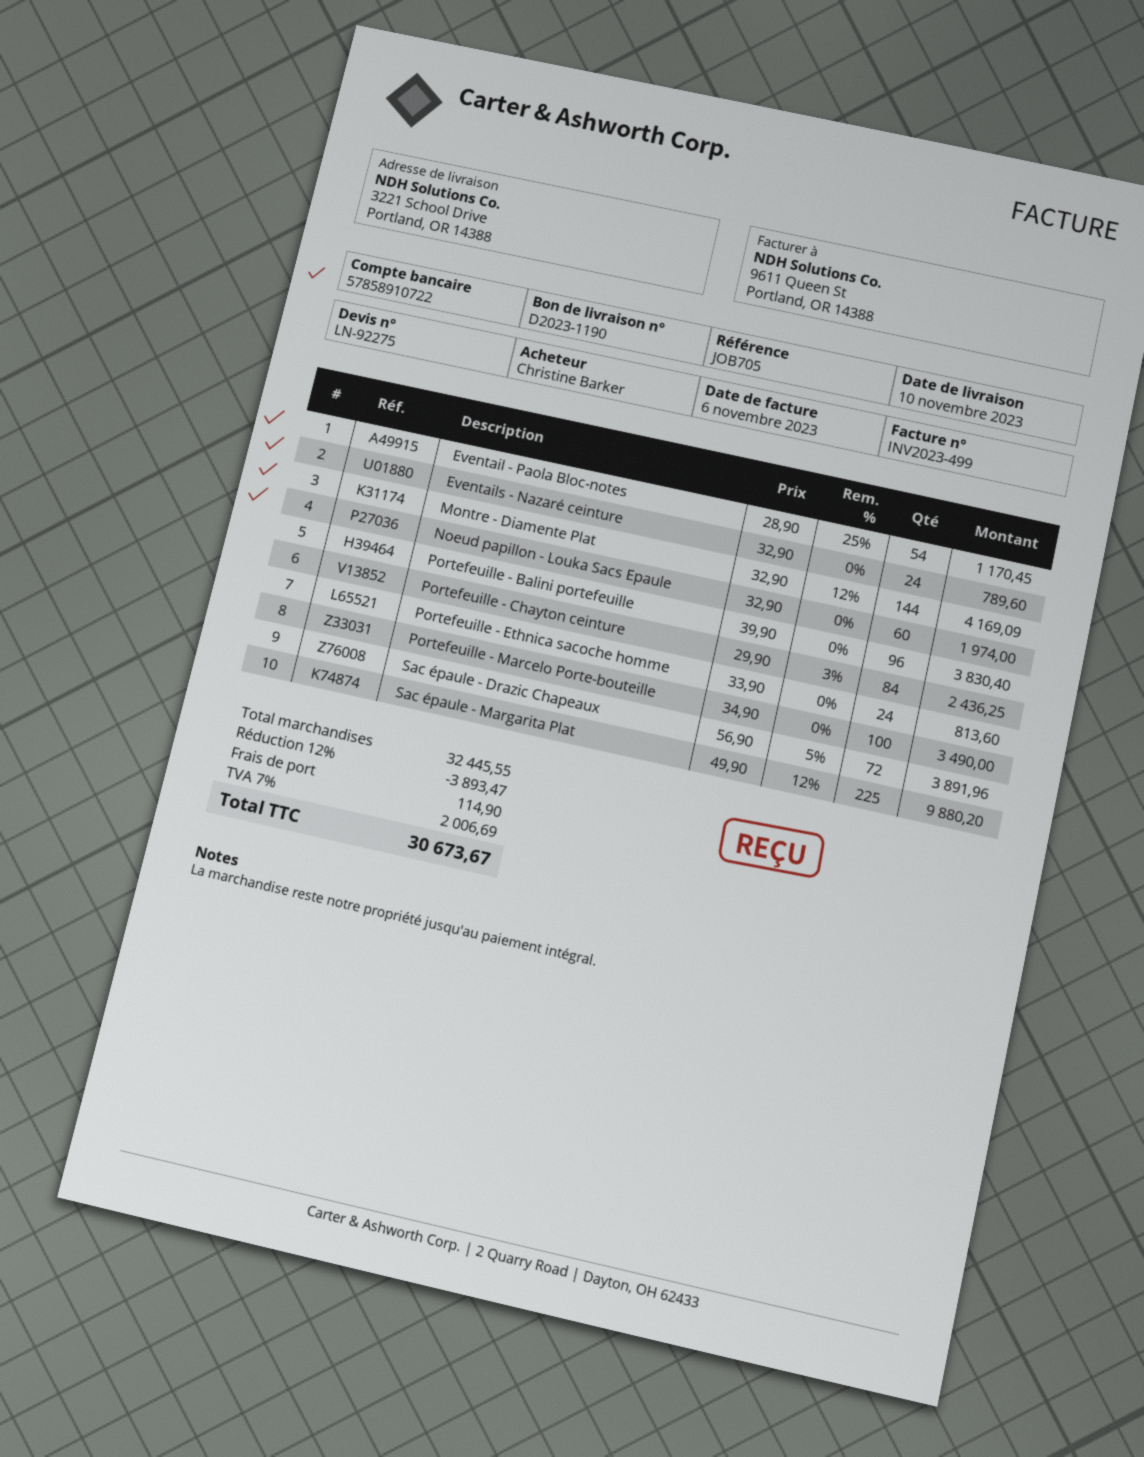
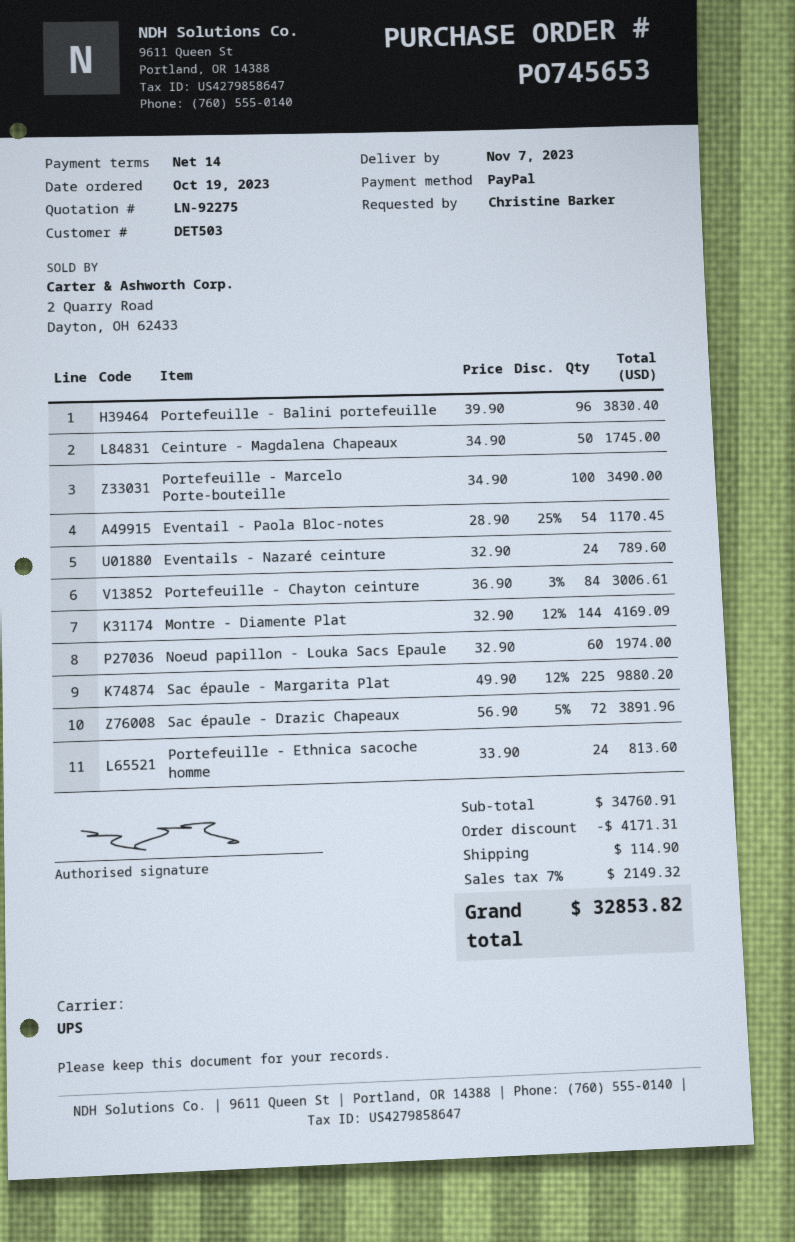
delivery date: 2023-11-10 -> 2023-11-07
Portefeuille - Chayton ceinture: 84 x 29.90 - 3% = 2436.25 -> 84 x 36.90 - 3% = 3006.61
Ceinture - Magdalena Chapeaux: none -> 50 x 34.90 = 1745.00
subtotal: 32445.55 -> 34760.91
discount: 3893.47 -> 4171.31
tax: 7% = 2006.69 -> 7% = 2149.32
total: 30673.67 -> 32853.82

